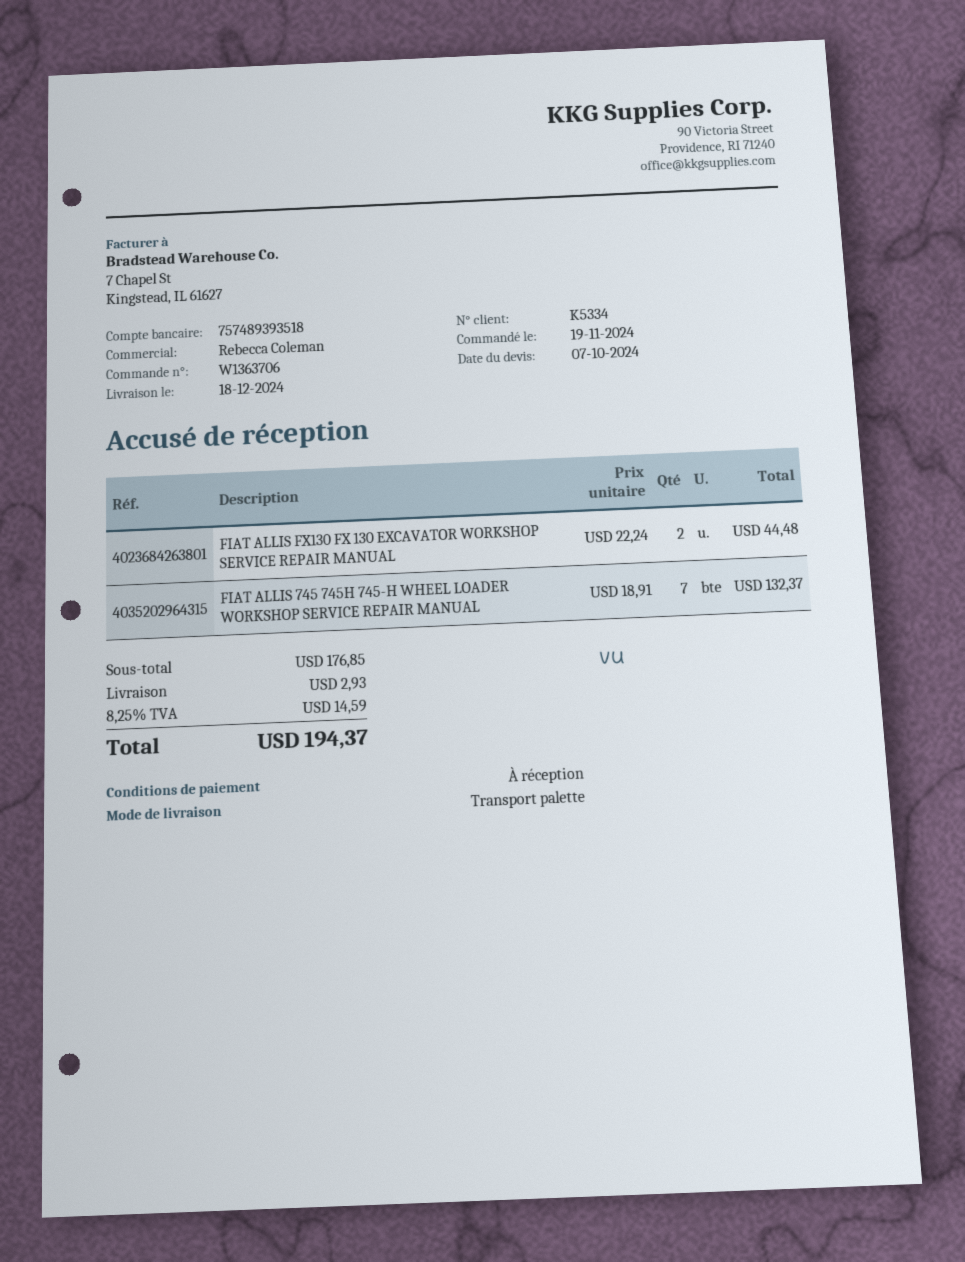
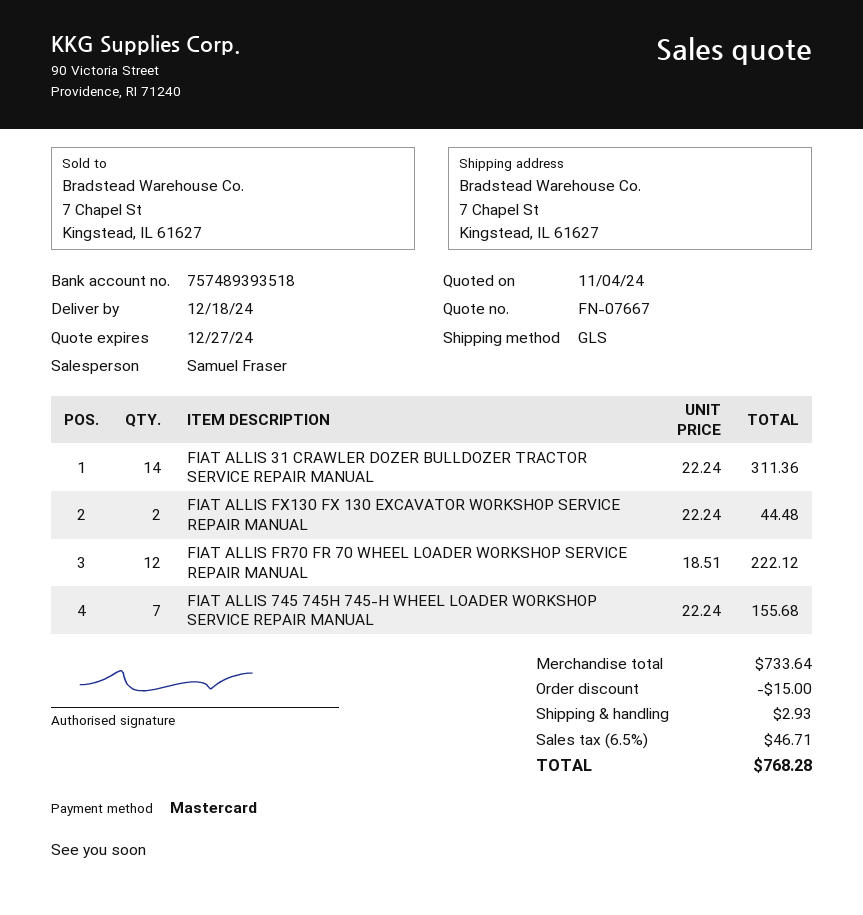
quote date: 2024-10-07 -> 2024-11-04
sales rep: Rebecca Coleman -> Samuel Fraser
shipping method: pallet freight -> GLS
FIAT ALLIS 745 745H 745-H WHEEL LOADER WORKSHOP SERVICE REPAIR MANUAL: 7 x 18.91 = 132.37 -> 7 x 22.24 = 155.68
FIAT ALLIS 31 CRAWLER DOZER BULLDOZER TRACTOR SERVICE REPAIR MANUAL: none -> 14 x 22.24 = 311.36
FIAT ALLIS FR70 FR 70 WHEEL LOADER WORKSHOP SERVICE REPAIR MANUAL: none -> 12 x 18.51 = 222.12
subtotal: 176.85 -> 733.64
discount: none -> 15.00
tax: 8.25% = 14.59 -> 6.5% = 46.71
total: 194.37 -> 768.28

